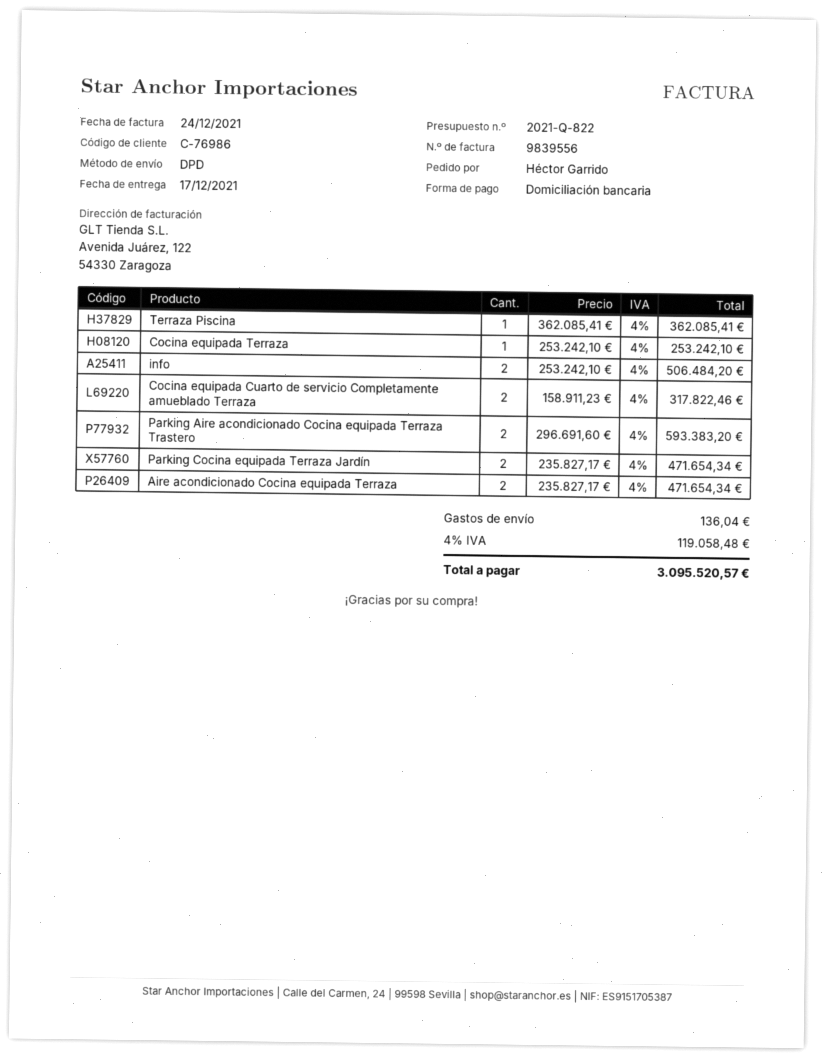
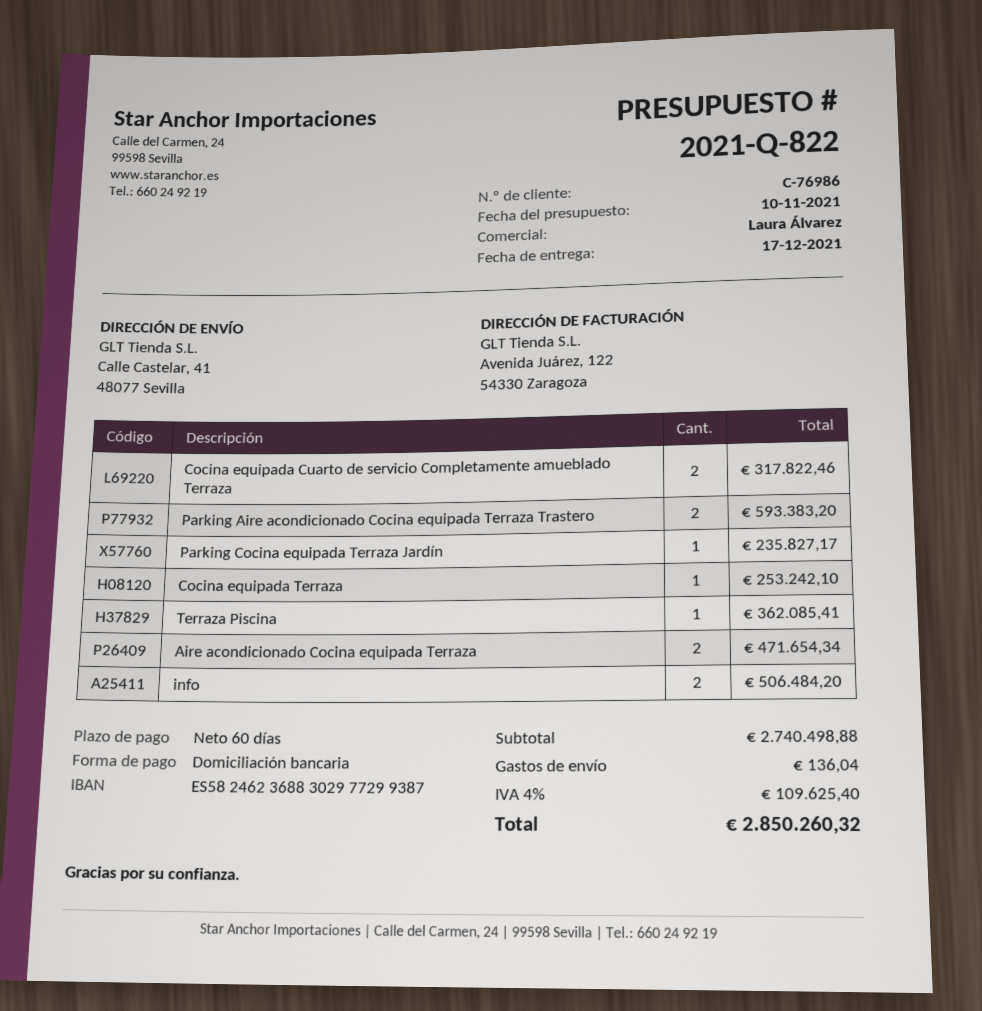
Parking Cocina equipada Terraza Jardín: 2 for 471654.34 -> 1 for 235827.17
tax: 4% = 119058.48 -> 4% = 109625.40
total: 3095520.57 -> 2850260.32

